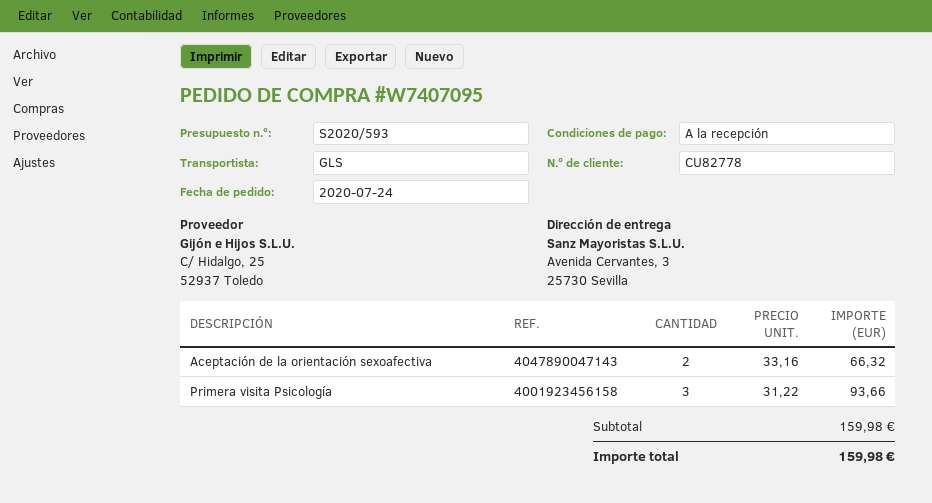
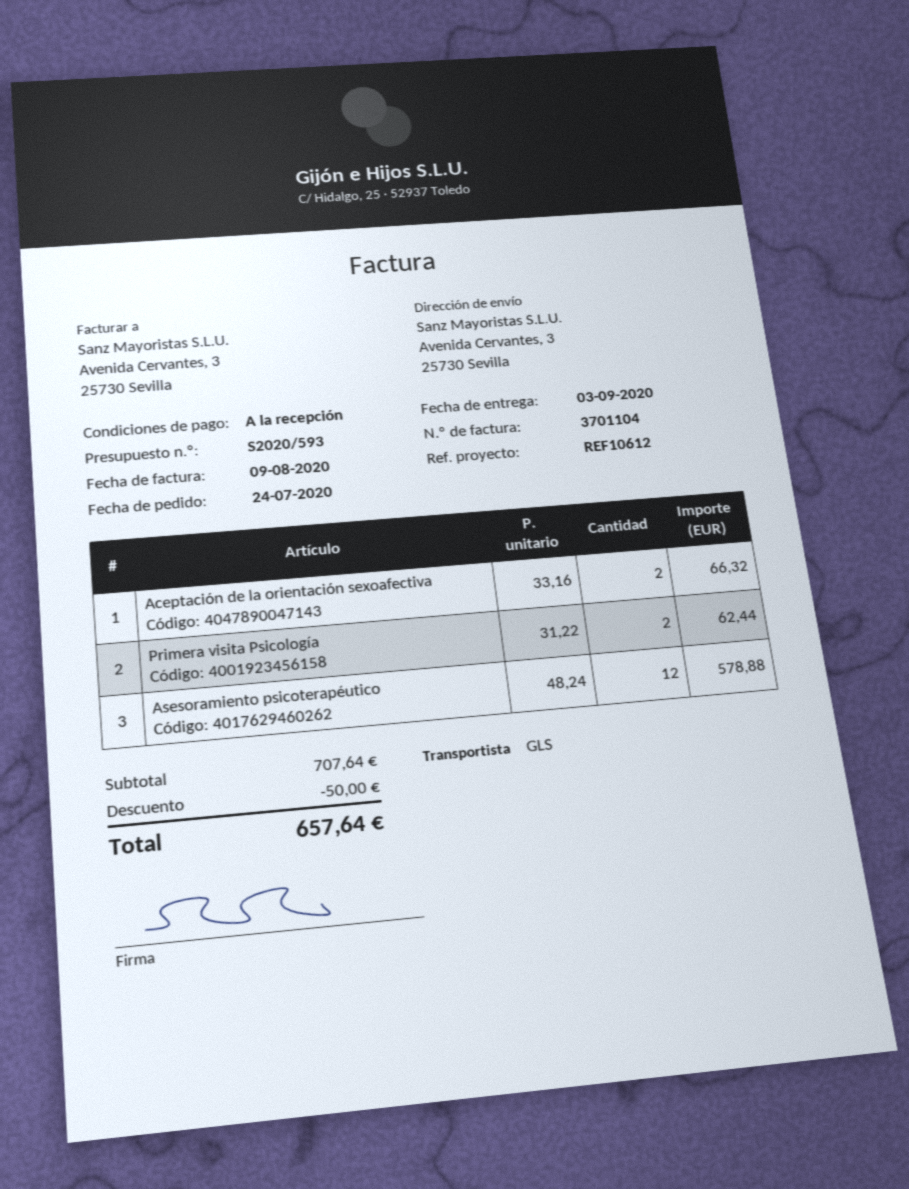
Primera visita Psicología: 3 x 31.22 = 93.66 -> 2 x 31.22 = 62.44
Asesoramiento psicoterapéutico: none -> 12 x 48.24 = 578.88
subtotal: 159.98 -> 707.64
discount: none -> 50.00
total: 159.98 -> 657.64

